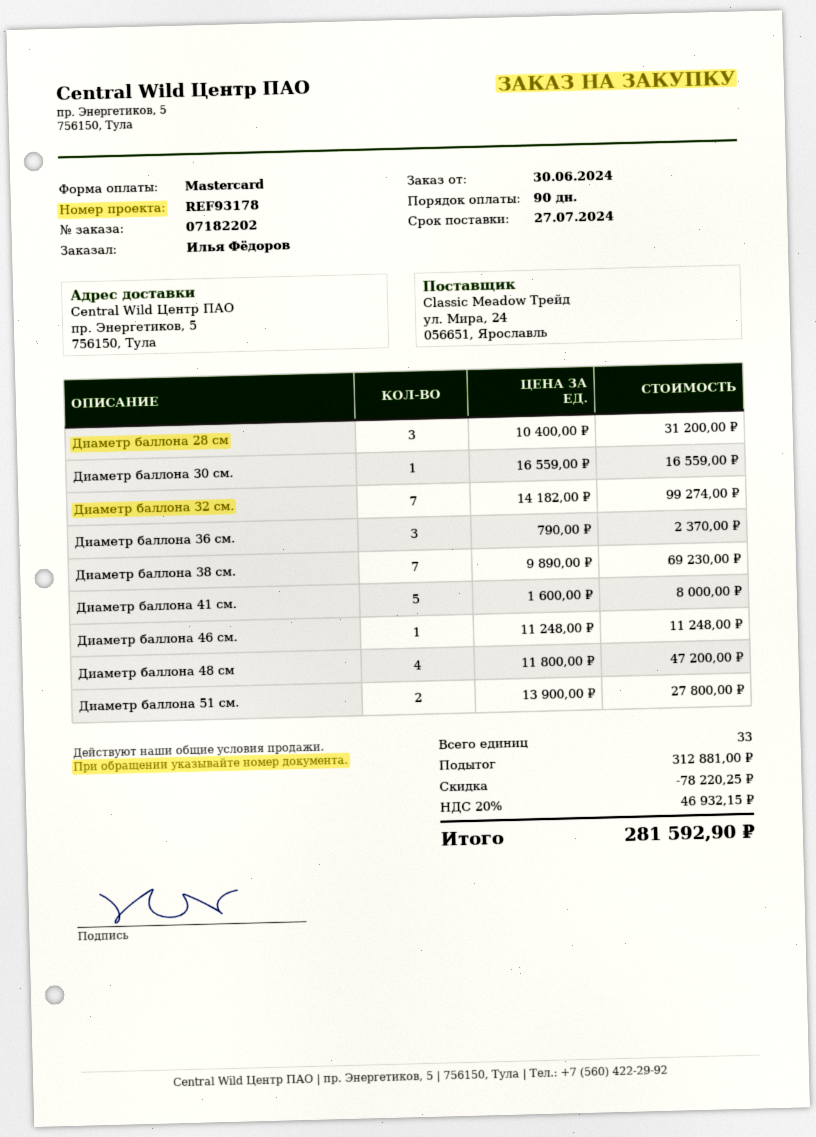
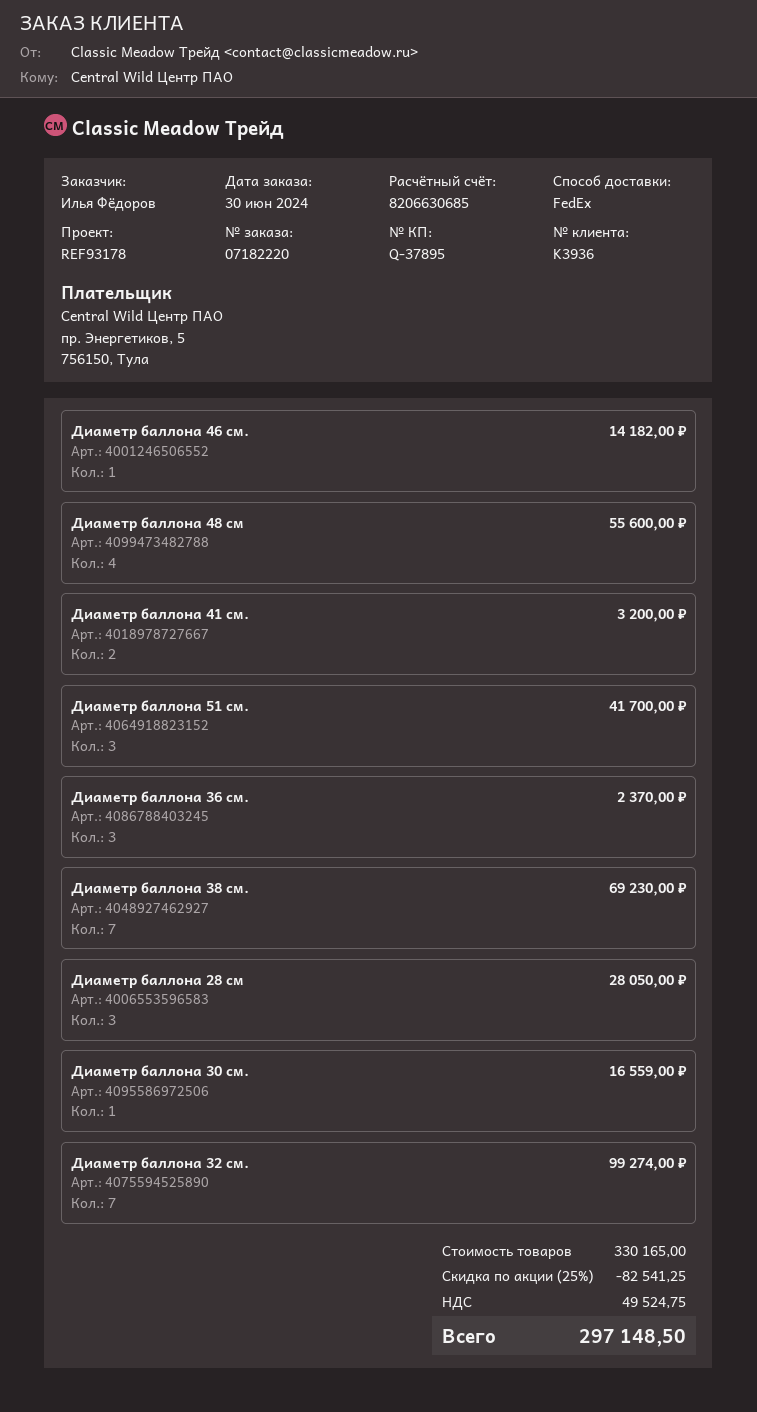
order number: 07182202 -> 07182220
Диаметр баллона 28 см: 3 for 31200.00 -> 3 for 28050.00
Диаметр баллона 41 см.: 5 for 8000.00 -> 2 for 3200.00
Диаметр баллона 46 см.: 1 for 11248.00 -> 1 for 14182.00
Диаметр баллона 48 см: 4 for 47200.00 -> 4 for 55600.00
Диаметр баллона 51 см.: 2 for 27800.00 -> 3 for 41700.00
subtotal: 312881.00 -> 330165.00
discount: 78220.25 -> 82541.25
tax: 46932.15 -> 49524.75
total: 281592.90 -> 297148.50

